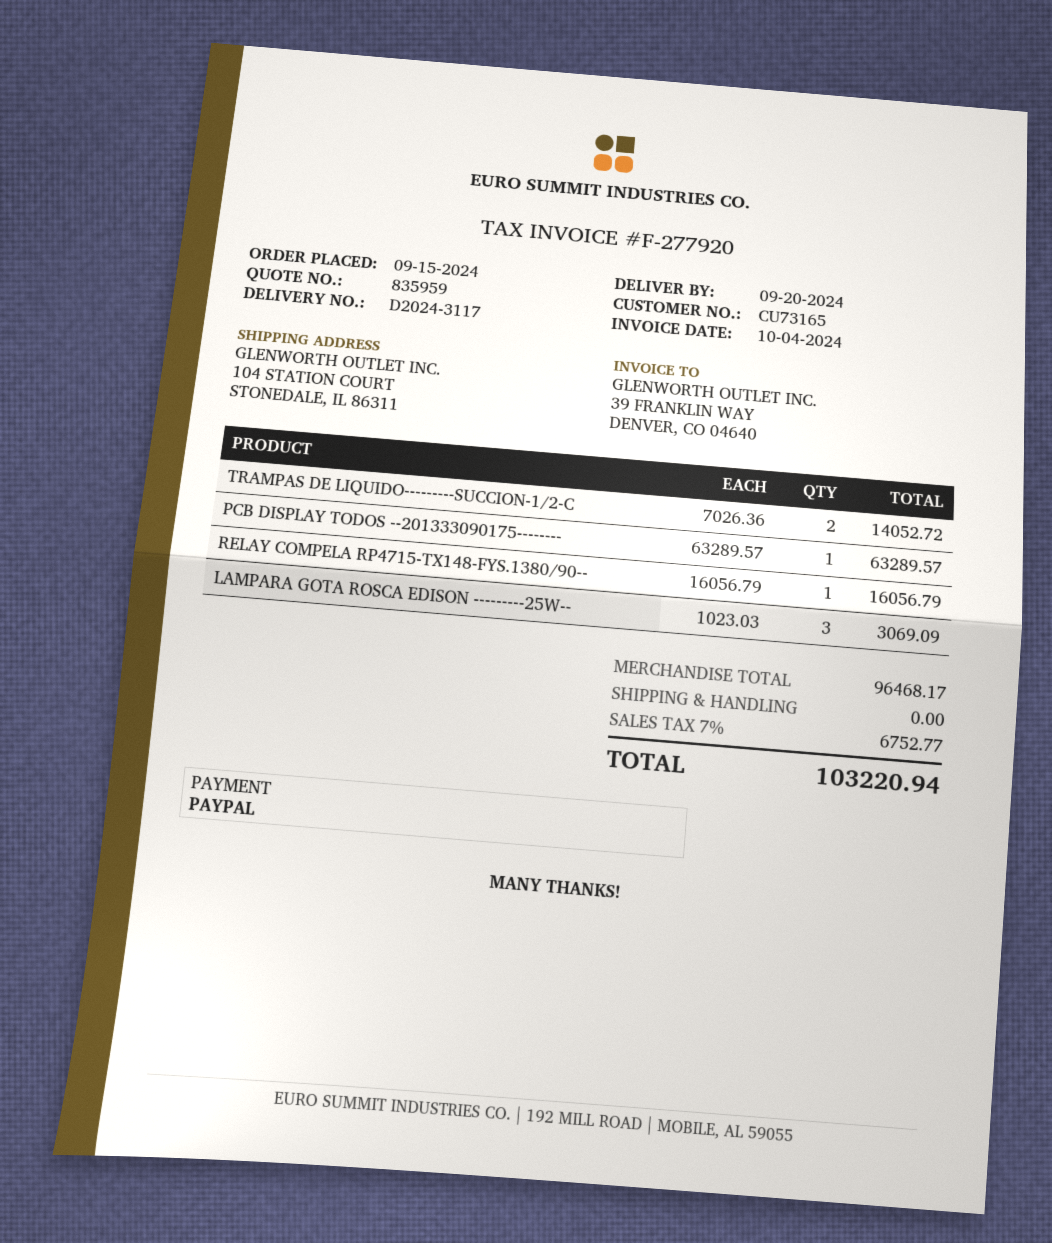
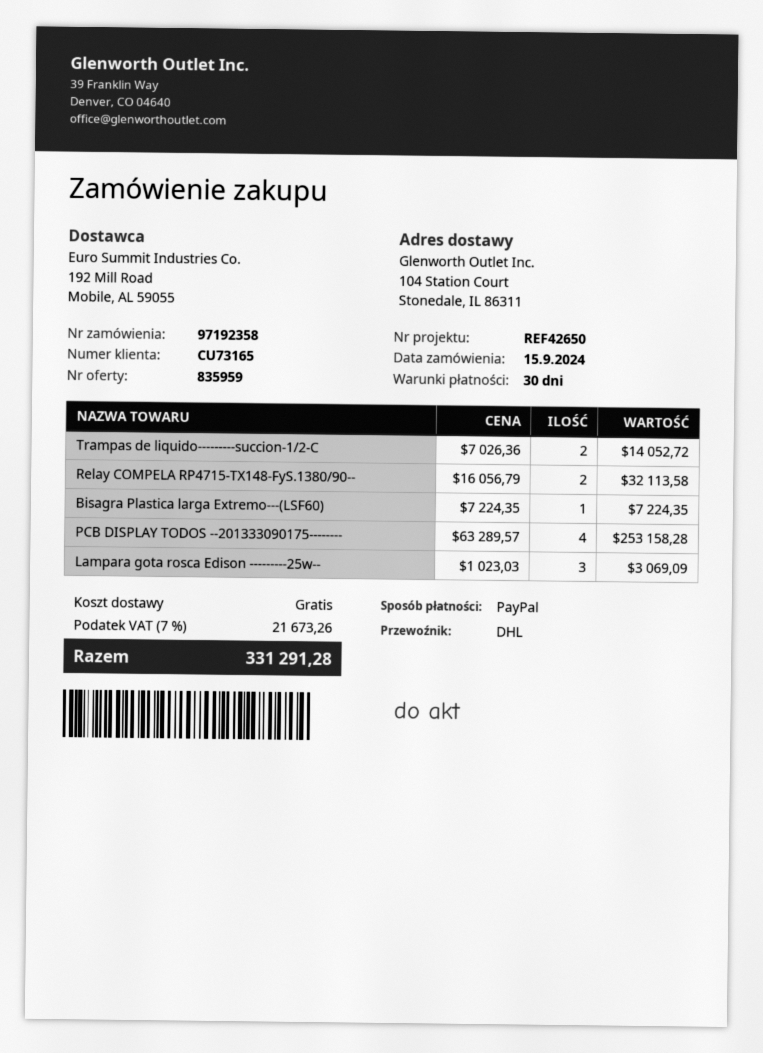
PCB DISPLAY TODOS --201333090175--------: 1 x 63289.57 = 63289.57 -> 4 x 63289.57 = 253158.28
RELAY COMPELA RP4715-TX148-FYS.1380/90--: 1 x 16056.79 = 16056.79 -> 2 x 16056.79 = 32113.58
Bisagra Plastica larga Extremo---(LSF60): none -> 1 x 7224.35 = 7224.35
tax: 7% = 6752.77 -> 7% = 21673.26
total: 103220.94 -> 331291.28

